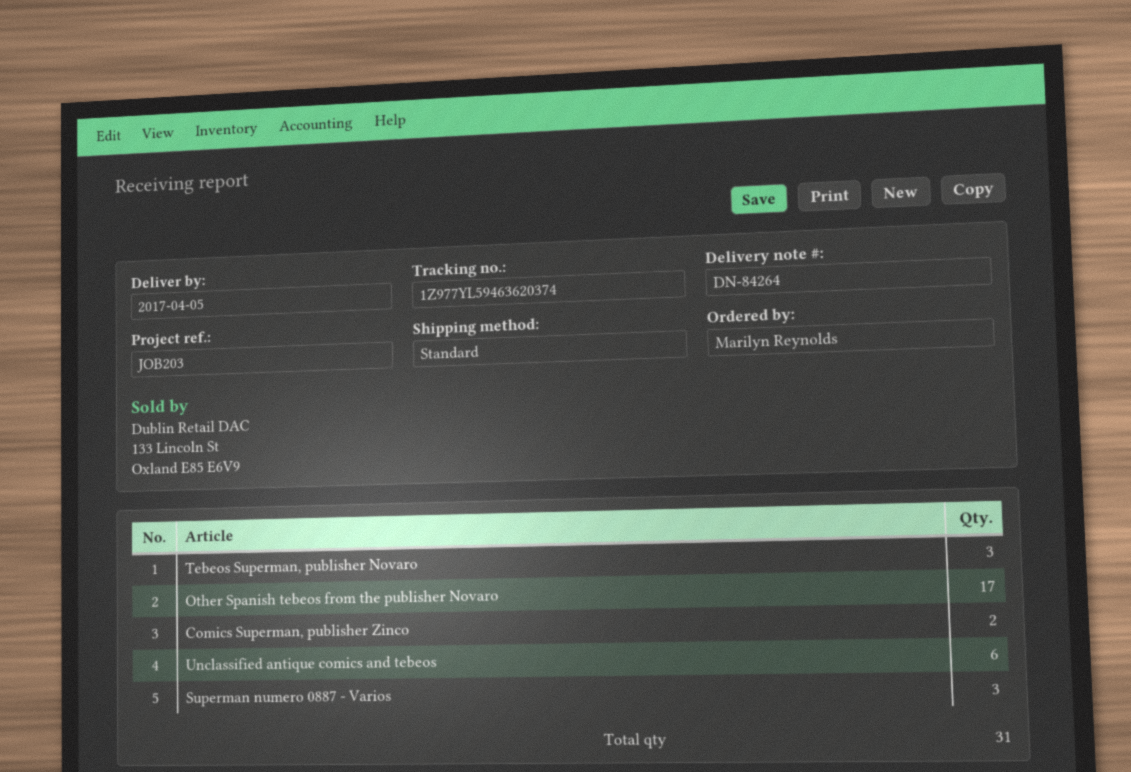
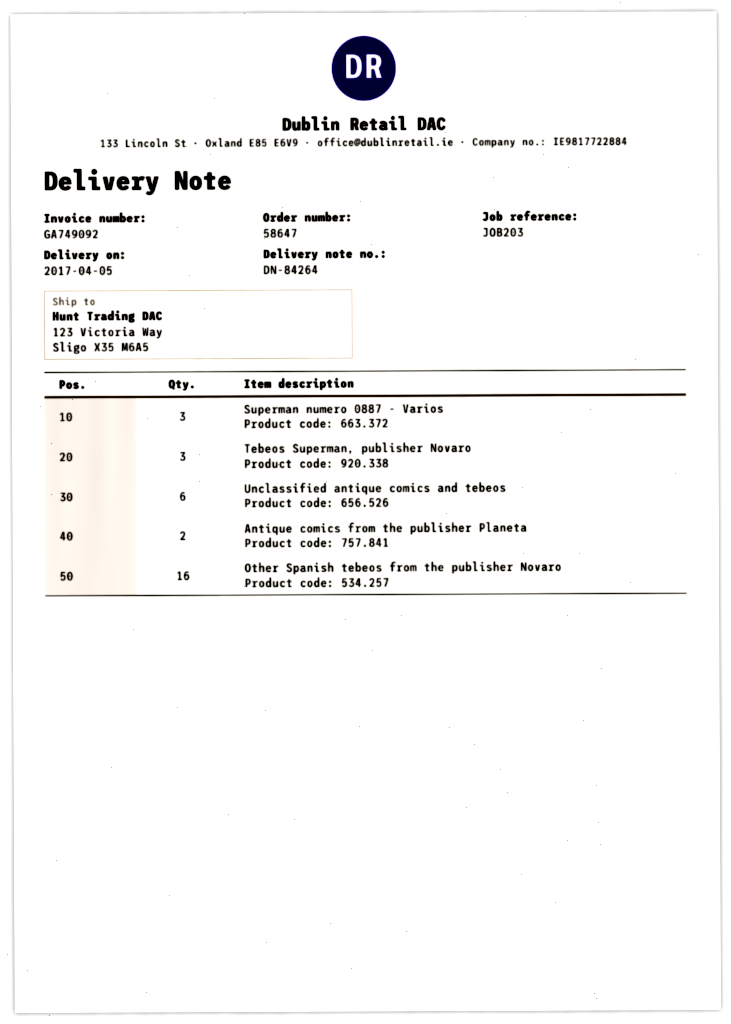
Other Spanish tebeos from the publisher Novaro: 17 -> 16
Comics Superman, publisher Zinco: 2 -> none
Antique comics from the publisher Planeta: none -> 2

